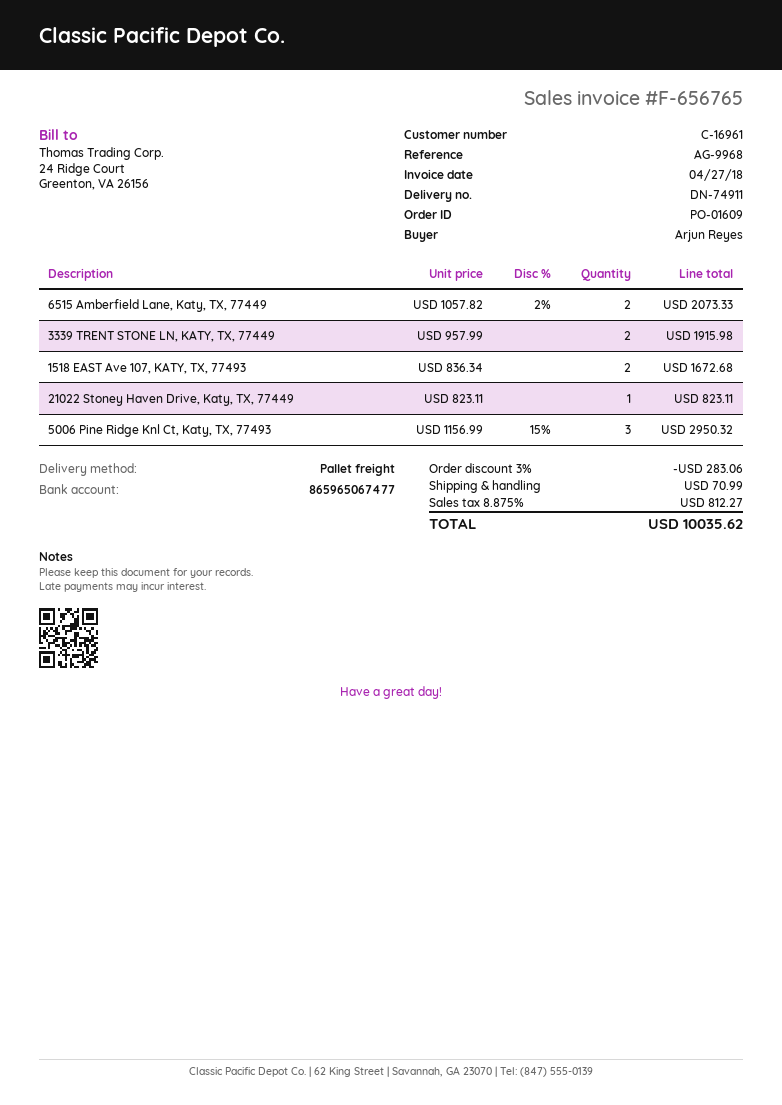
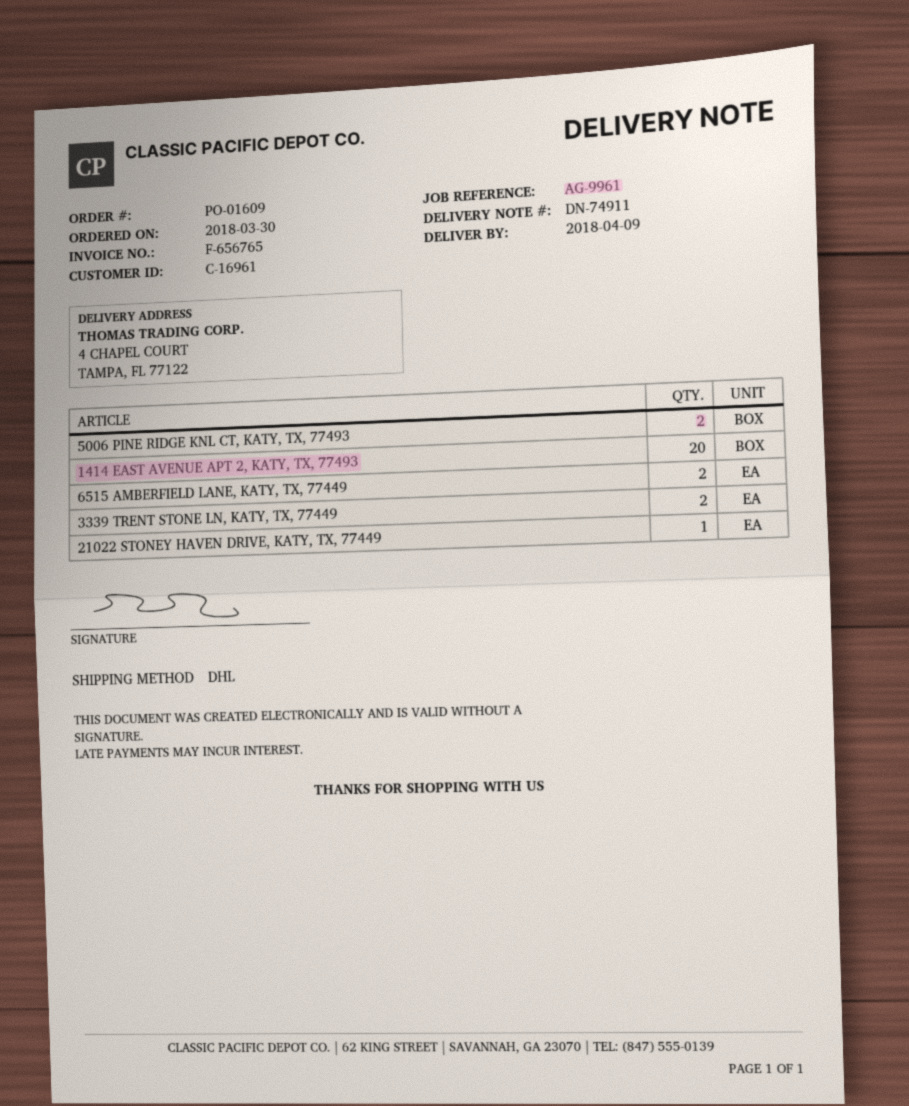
reference: AG-9968 -> AG-9961
shipping method: pallet freight -> DHL
1518 EAST Ave 107, KATY, TX, 77493: 2 -> none
5006 Pine Ridge Knl Ct, Katy, TX, 77493: 3 -> 2
1414 EAST AVENUE APT 2, KATY, TX, 77493: none -> 20

